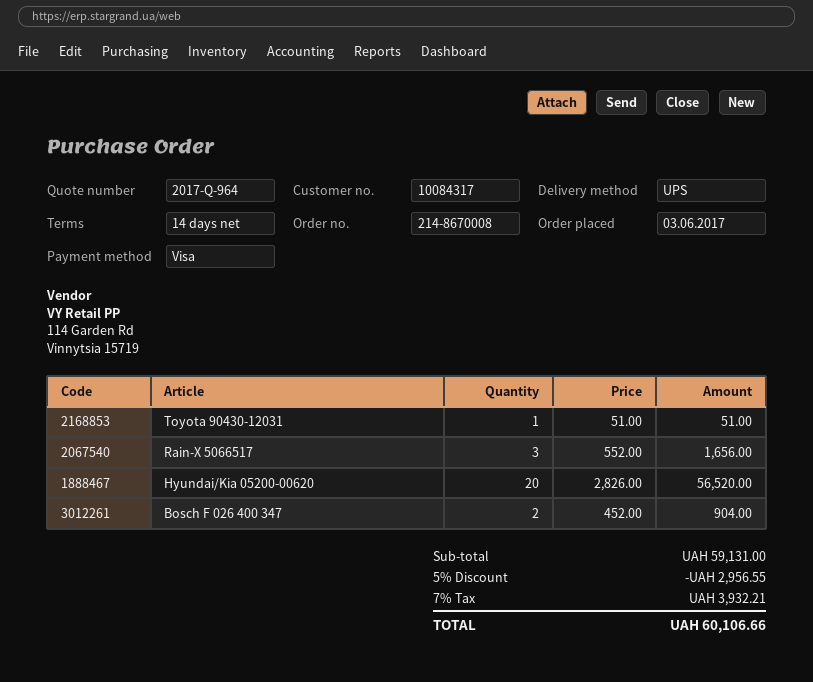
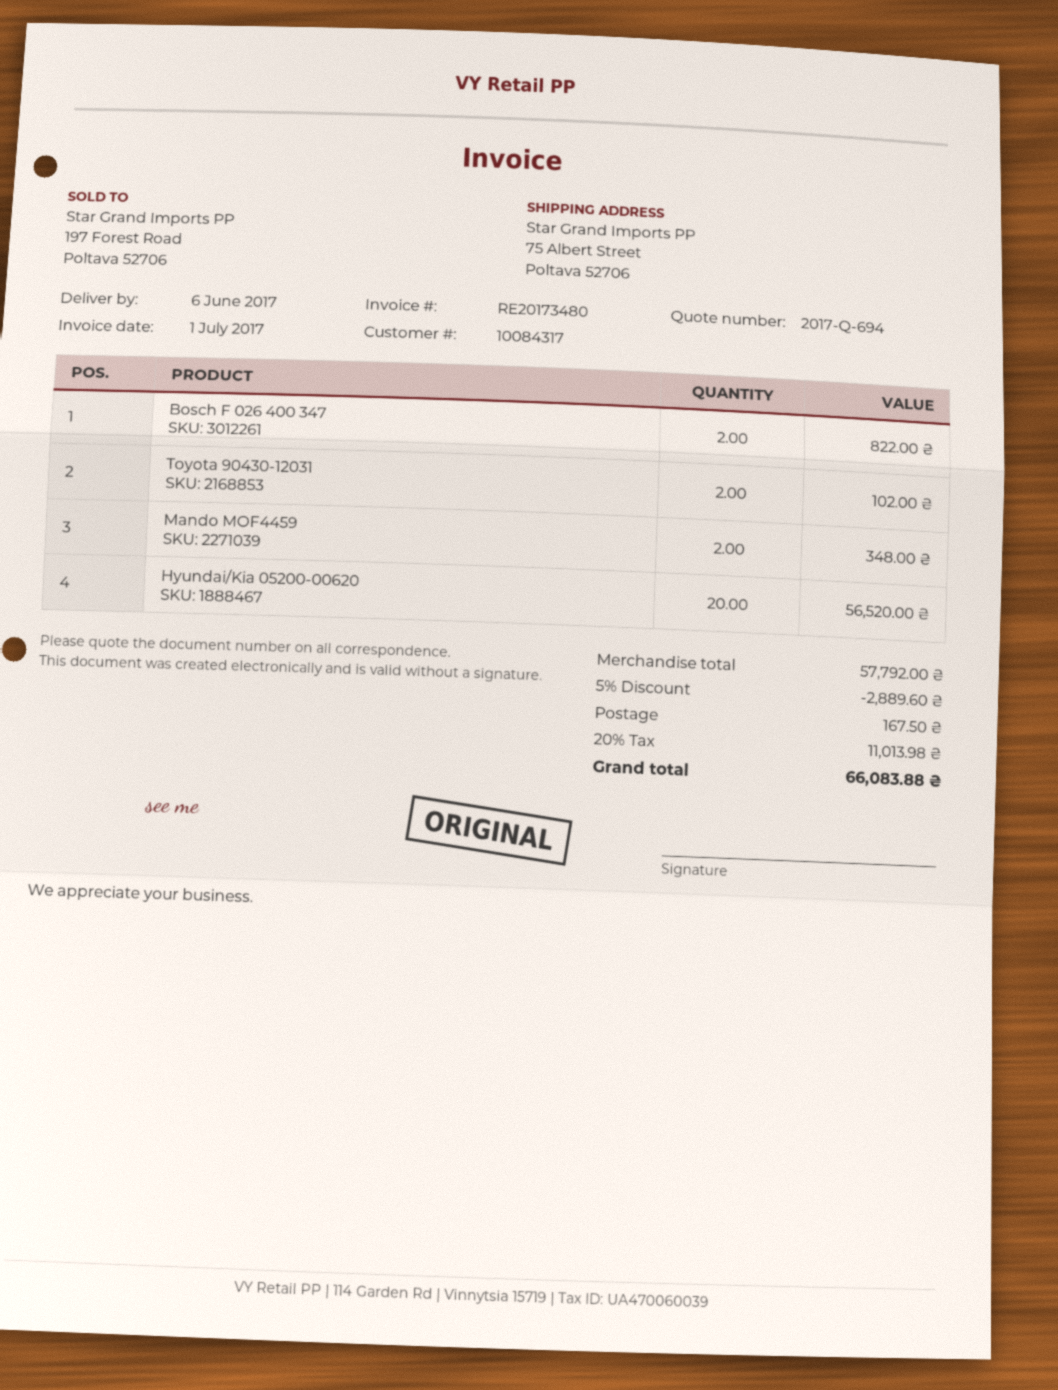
quote number: 2017-Q-964 -> 2017-Q-694
Toyota 90430-12031: 1 for 51.00 -> 2 for 102.00
Rain-X 5066517: 3 for 1656.00 -> none
Bosch F 026 400 347: 2 for 904.00 -> 2 for 822.00
Mando MOF4459: none -> 2 for 348.00
subtotal: 59131.00 -> 57792.00
discount: 5% = 2956.55 -> 5% = 2889.60
shipping: none -> 167.50
tax: 7% = 3932.21 -> 20% = 11013.98
total: 60106.66 -> 66083.88

